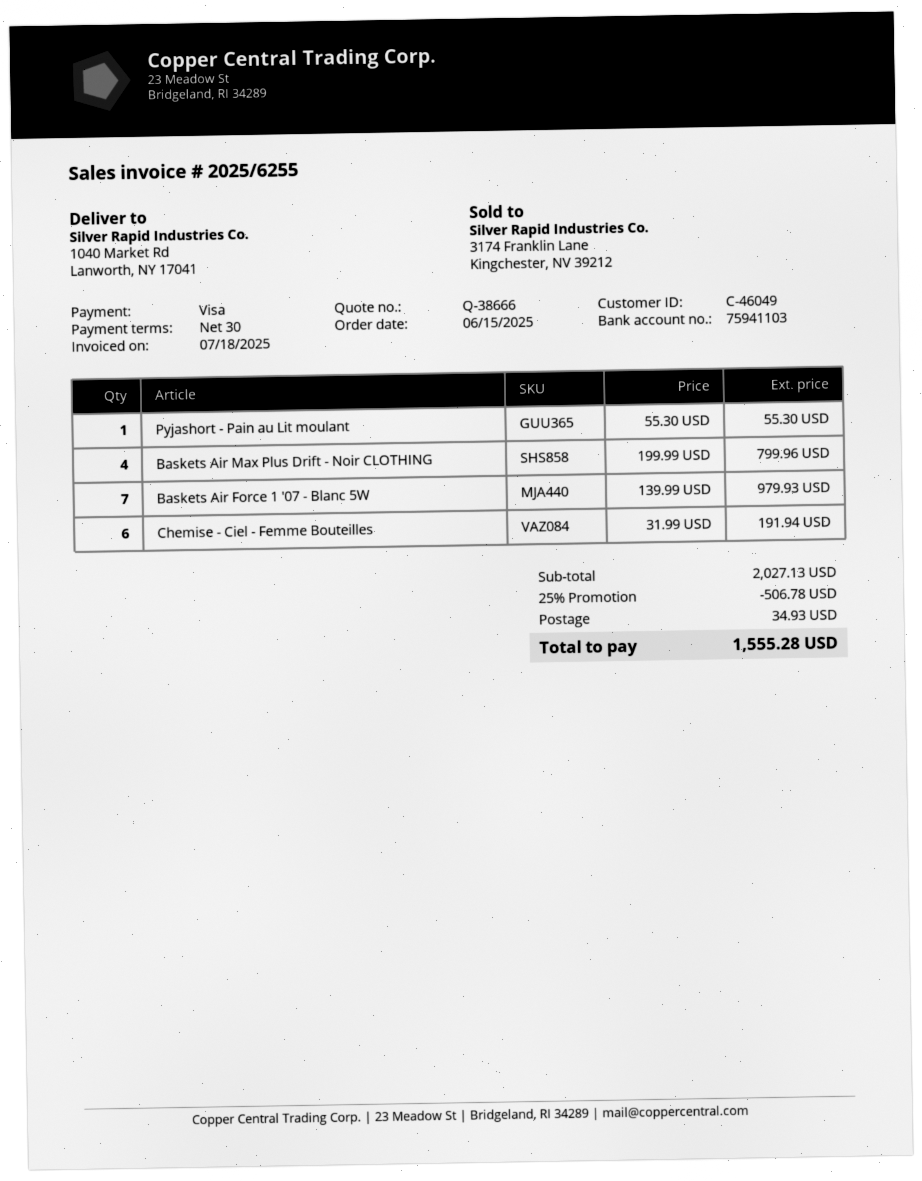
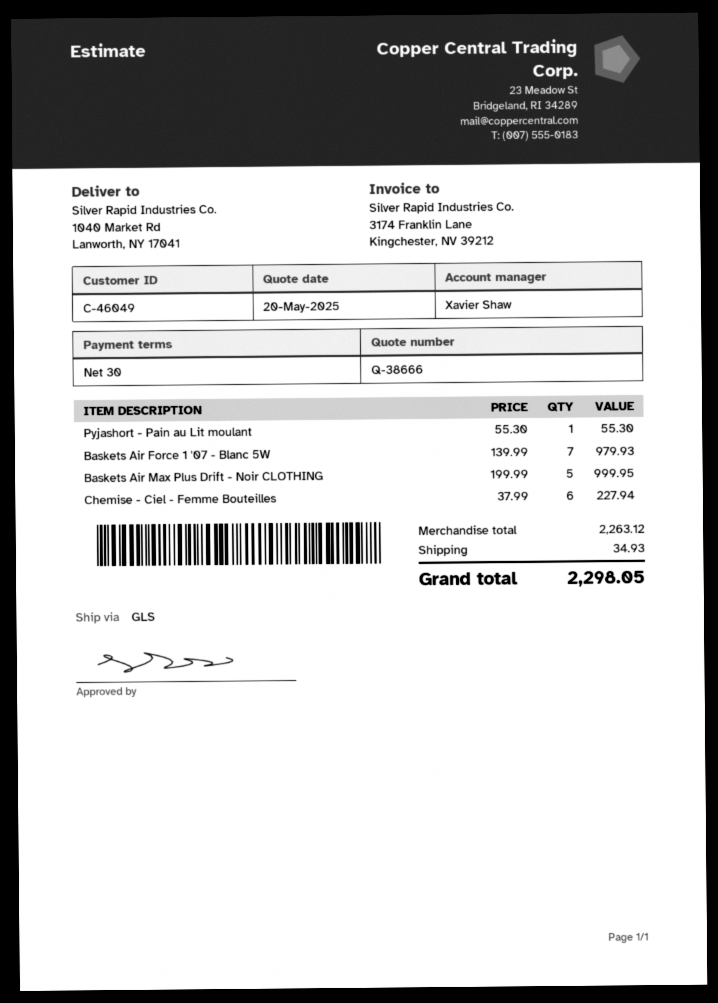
Baskets Air Max Plus Drift - Noir CLOTHING: 4 x 199.99 = 799.96 -> 5 x 199.99 = 999.95
Chemise - Ciel - Femme Bouteilles: 6 x 31.99 = 191.94 -> 6 x 37.99 = 227.94
subtotal: 2027.13 -> 2263.12
discount: 25% = 506.78 -> none
total: 1555.28 -> 2298.05

